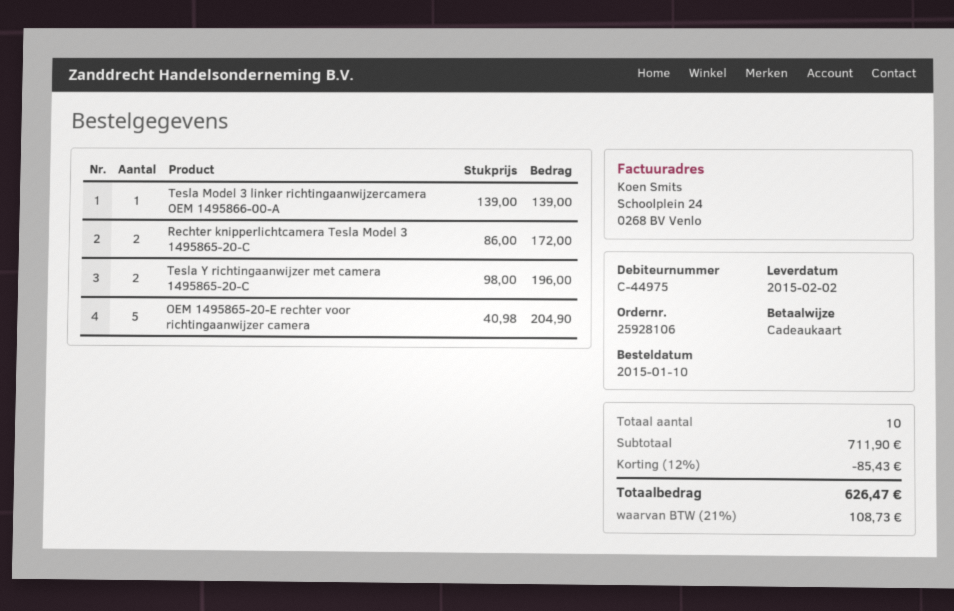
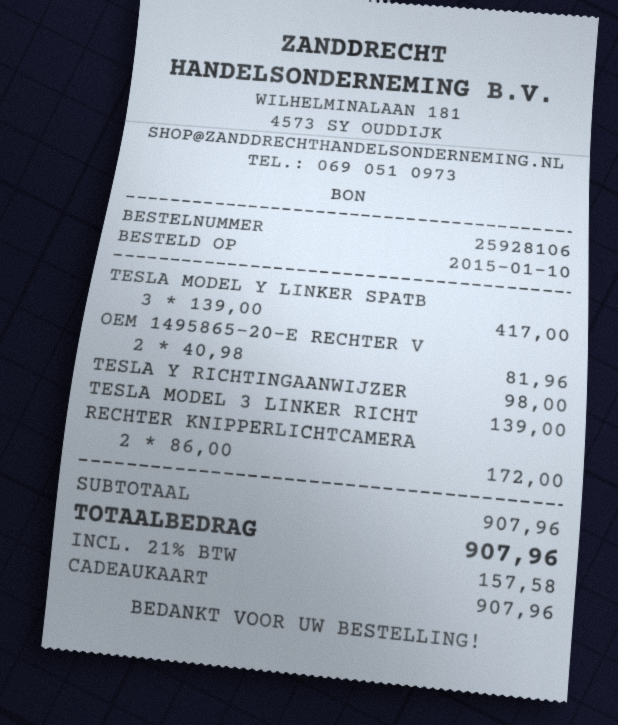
Tesla Y richtingaanwijzer met camera 1495865-20-C: 2 x 98.00 = 196.00 -> 1 x 98.00 = 98.00
OEM 1495865-20-E rechter voor richtingaanwijzer camera: 5 x 40.98 = 204.90 -> 2 x 40.98 = 81.96
TESLA MODEL Y LINKER SPATB: none -> 3 x 139.00 = 417.00
subtotal: 711.90 -> 907.96
discount: 12% = 85.43 -> none
tax: 21% = 108.73 -> 21% = 157.58
total: 626.47 -> 907.96

